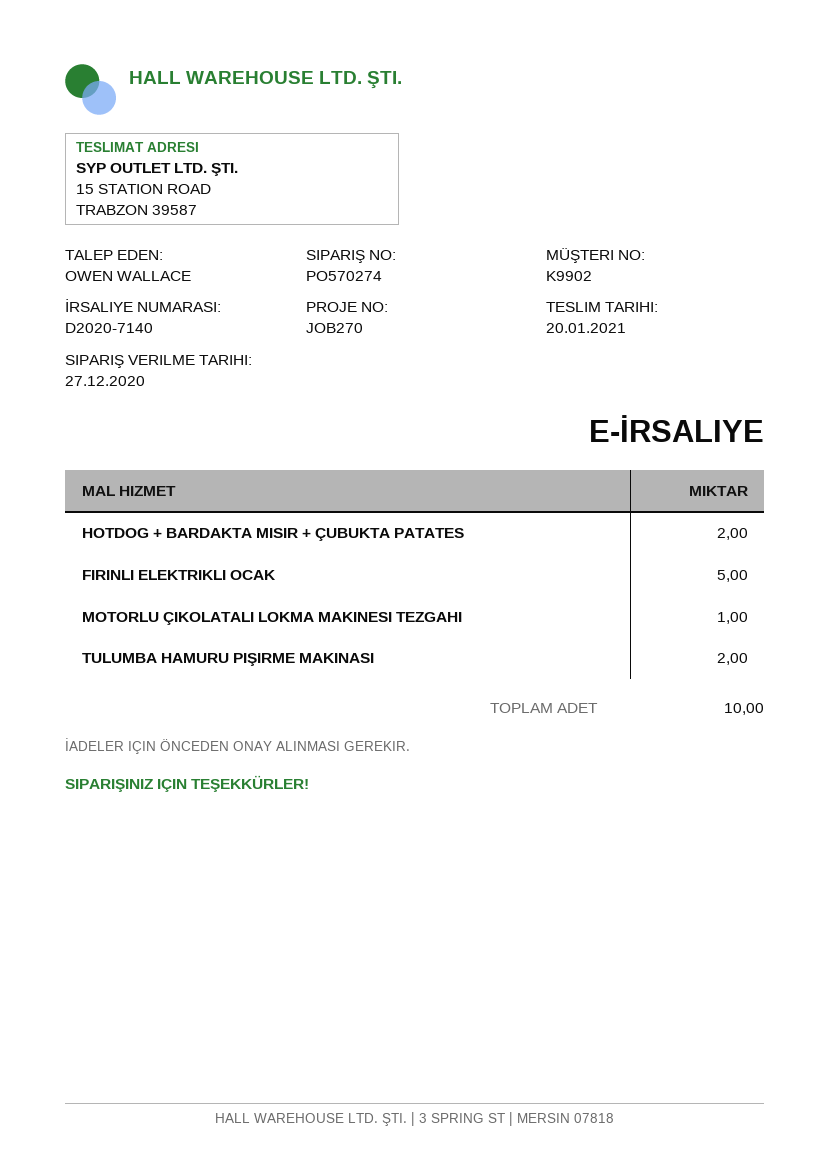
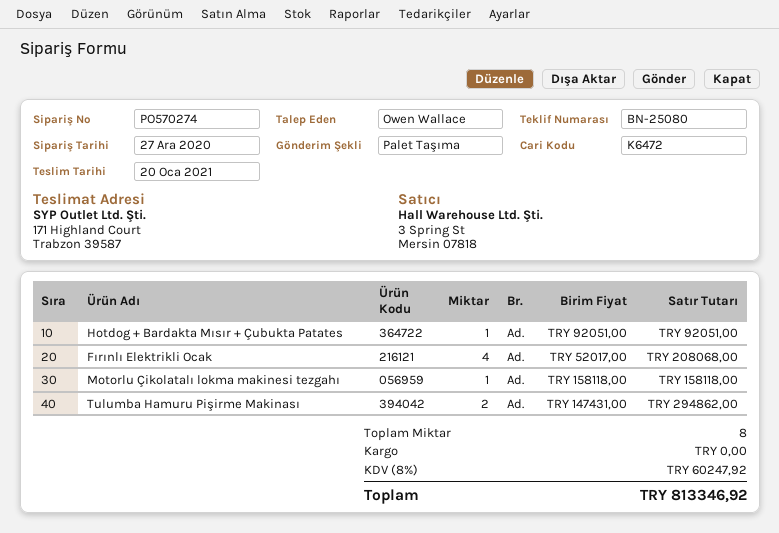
customer number: K9902 -> K6472
ship to: 15 STATION ROAD, TRABZON 39587 -> 171 Highland Court, Trabzon 39587
HOTDOG + BARDAKTA MISIR + ÇUBUKTA PATATES: 2 -> 1
FIRINLI ELEKTRIKLI OCAK: 5 -> 4
total quantity: 10 -> 8

